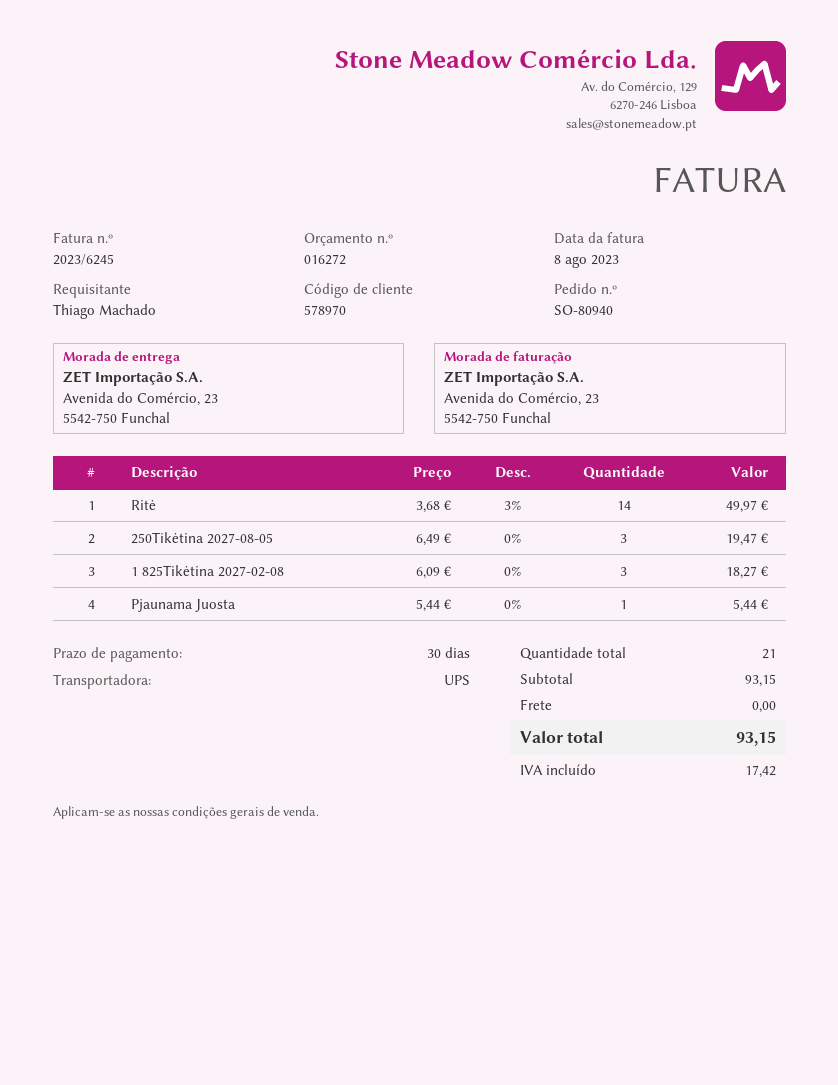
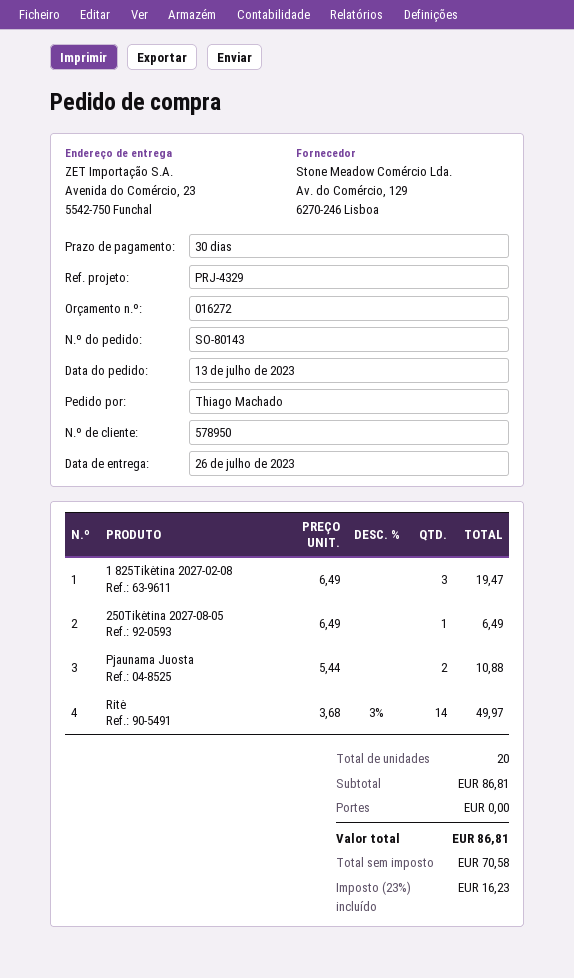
order number: SO-80940 -> SO-80143
customer number: 578970 -> 578950
250Tikėtina 2027-08-05: 3 x 6.49 = 19.47 -> 1 x 6.49 = 6.49
1 825Tikėtina 2027-02-08: 3 x 6.09 = 18.27 -> 3 x 6.49 = 19.47
Pjaunama Juosta: 1 x 5.44 = 5.44 -> 2 x 5.44 = 10.88
total quantity: 21 -> 20
subtotal: 93.15 -> 86.81
tax: 17.42 -> 16.23
total: 93.15 -> 86.81

